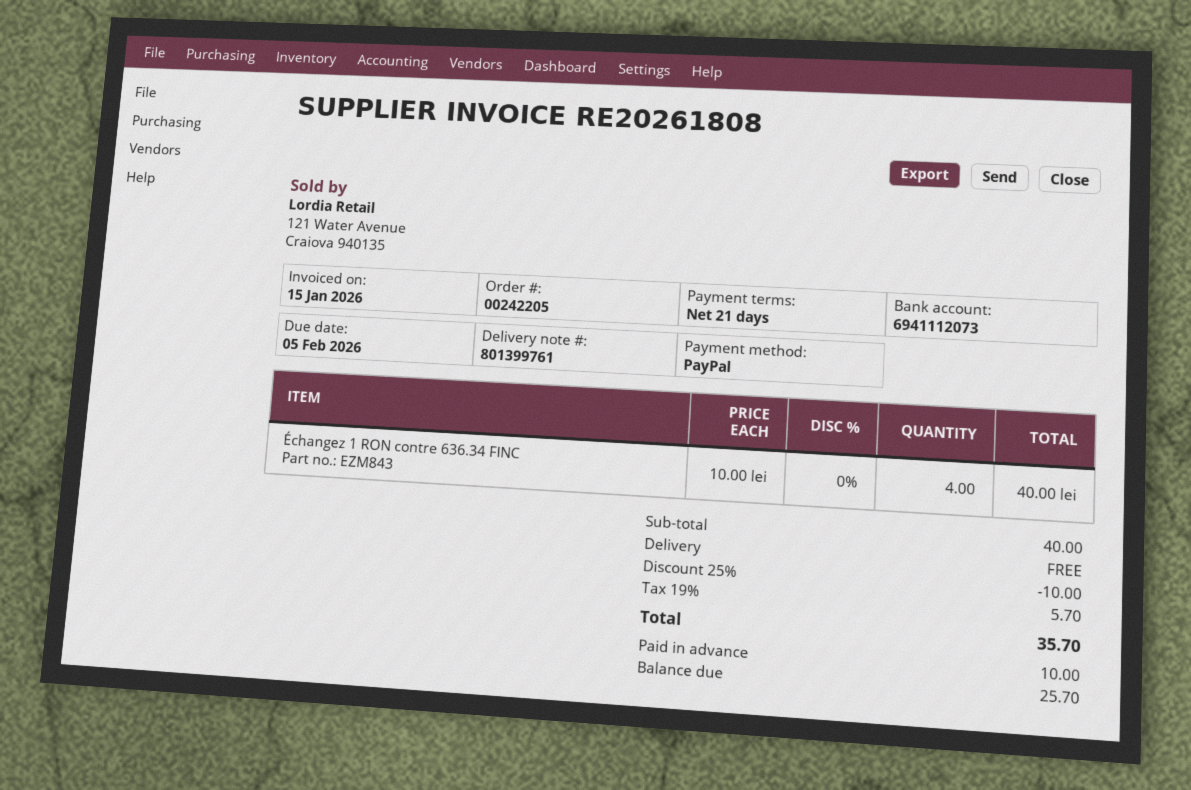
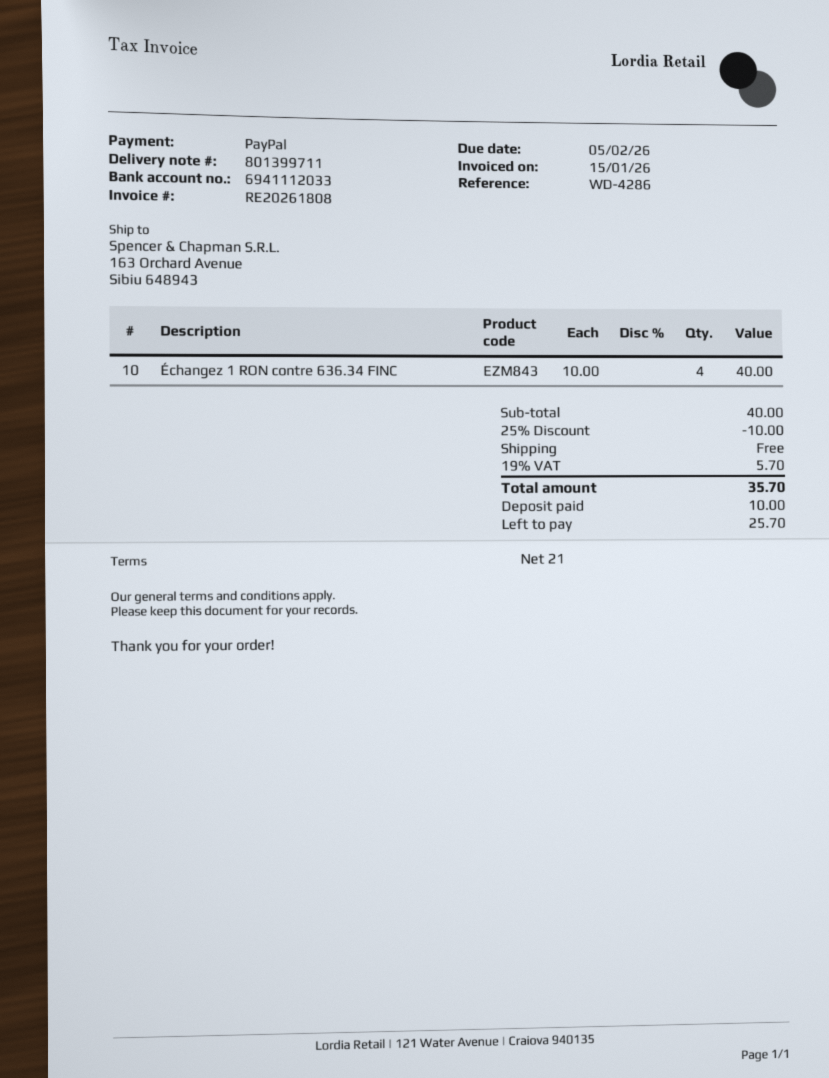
delivery note number: 801399761 -> 801399711
bank account: 6941112073 -> 6941112033

